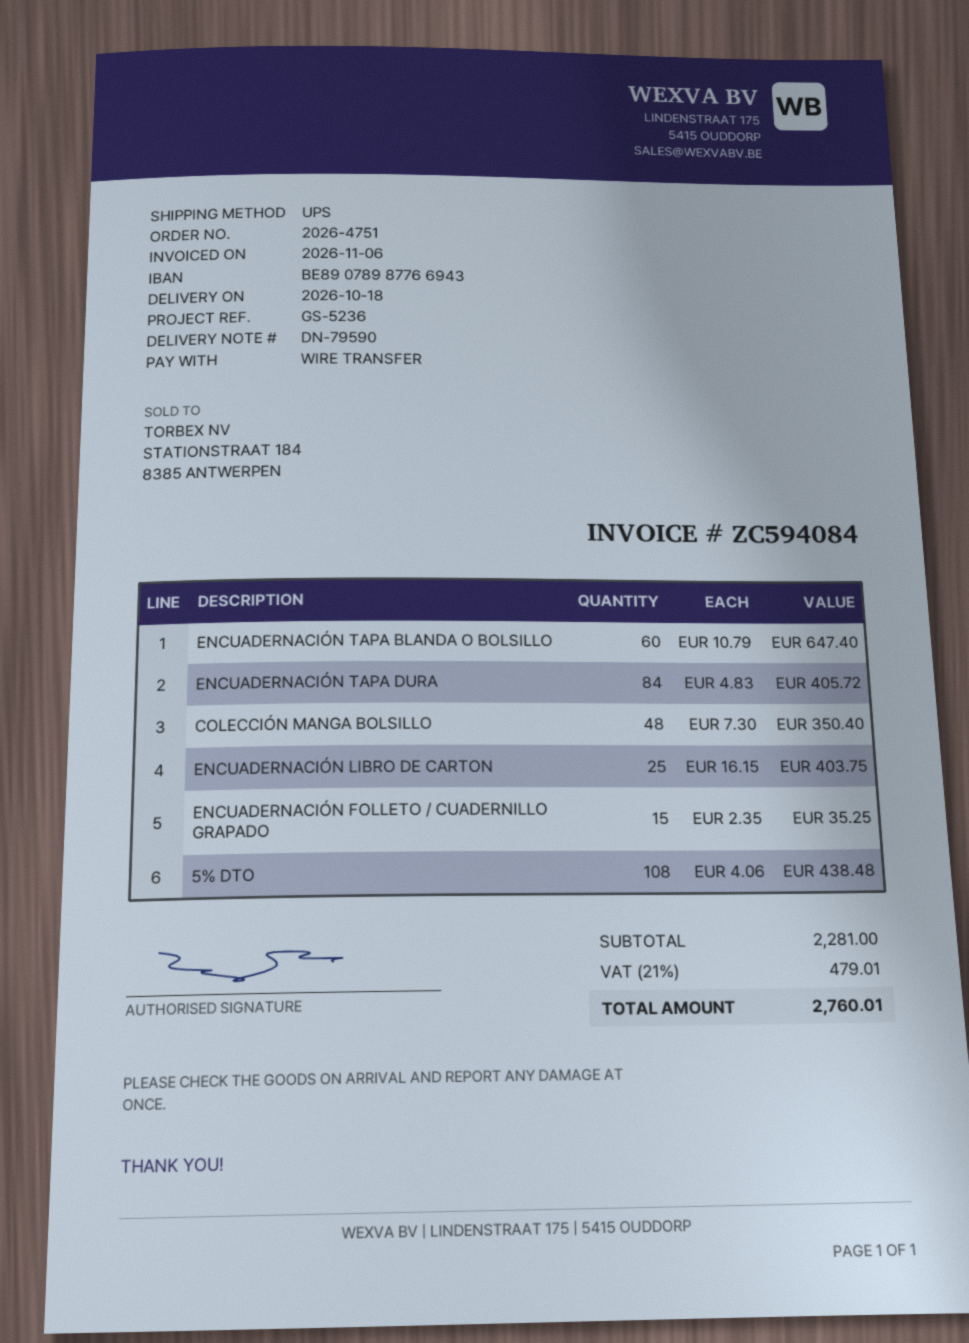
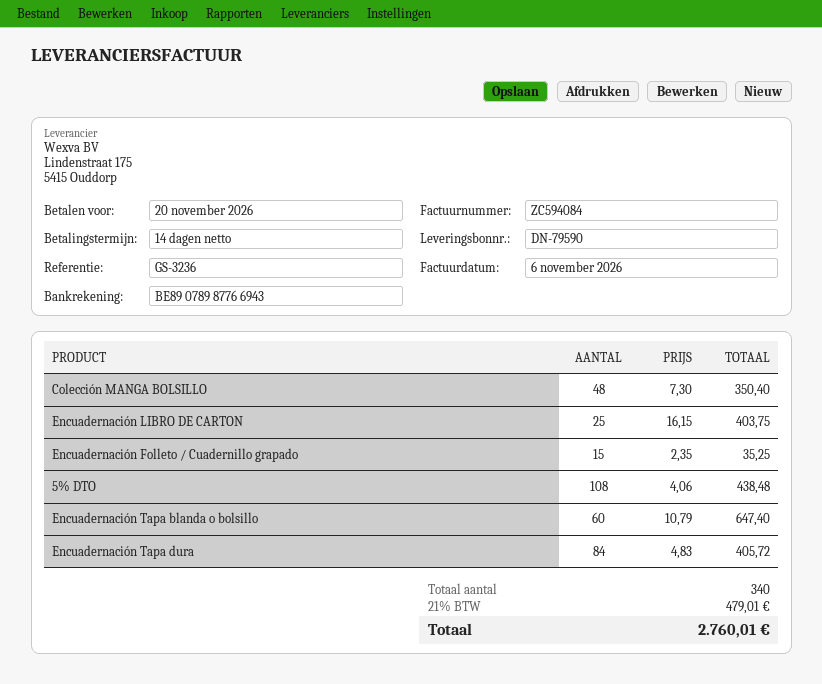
reference: GS-5236 -> GS-3236

